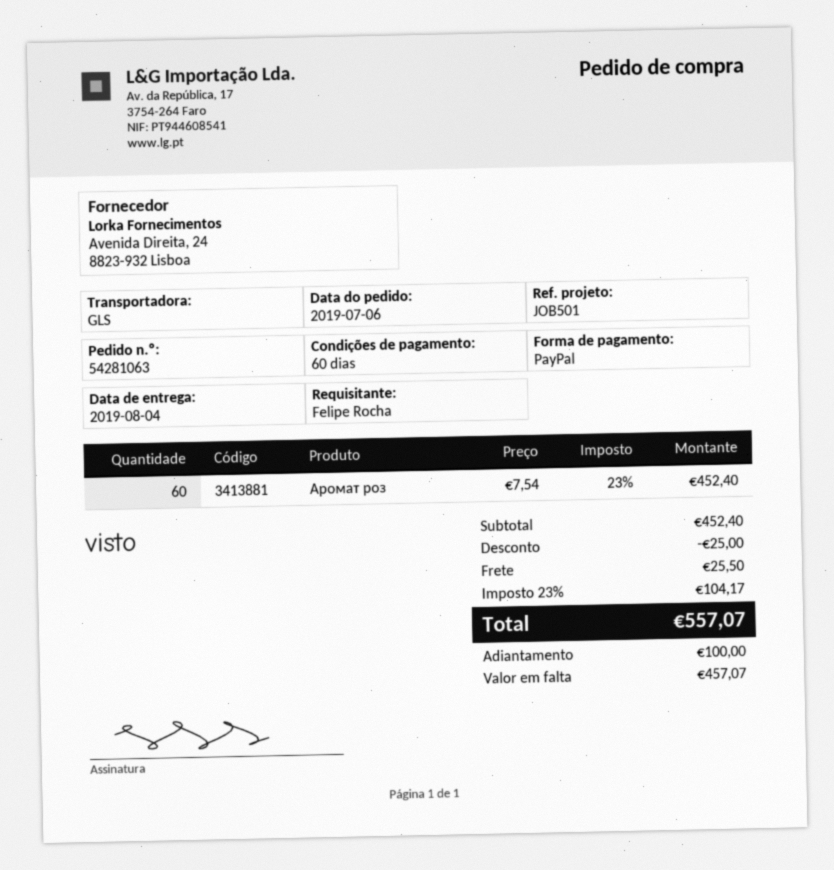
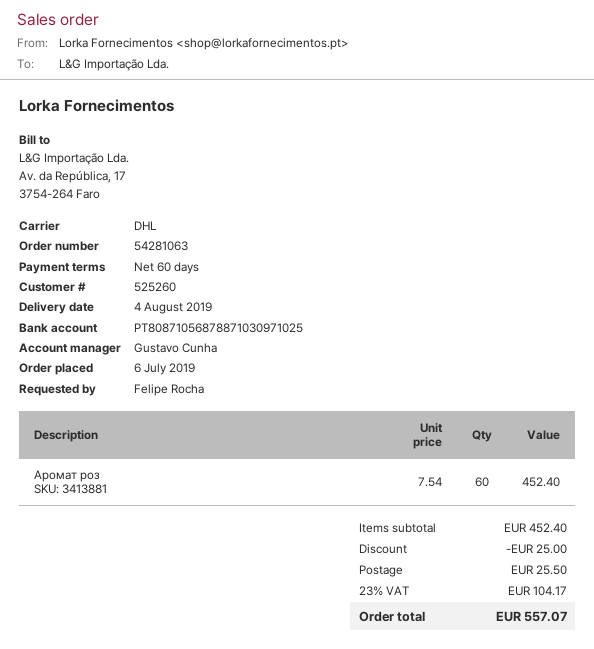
shipping method: GLS -> DHL

